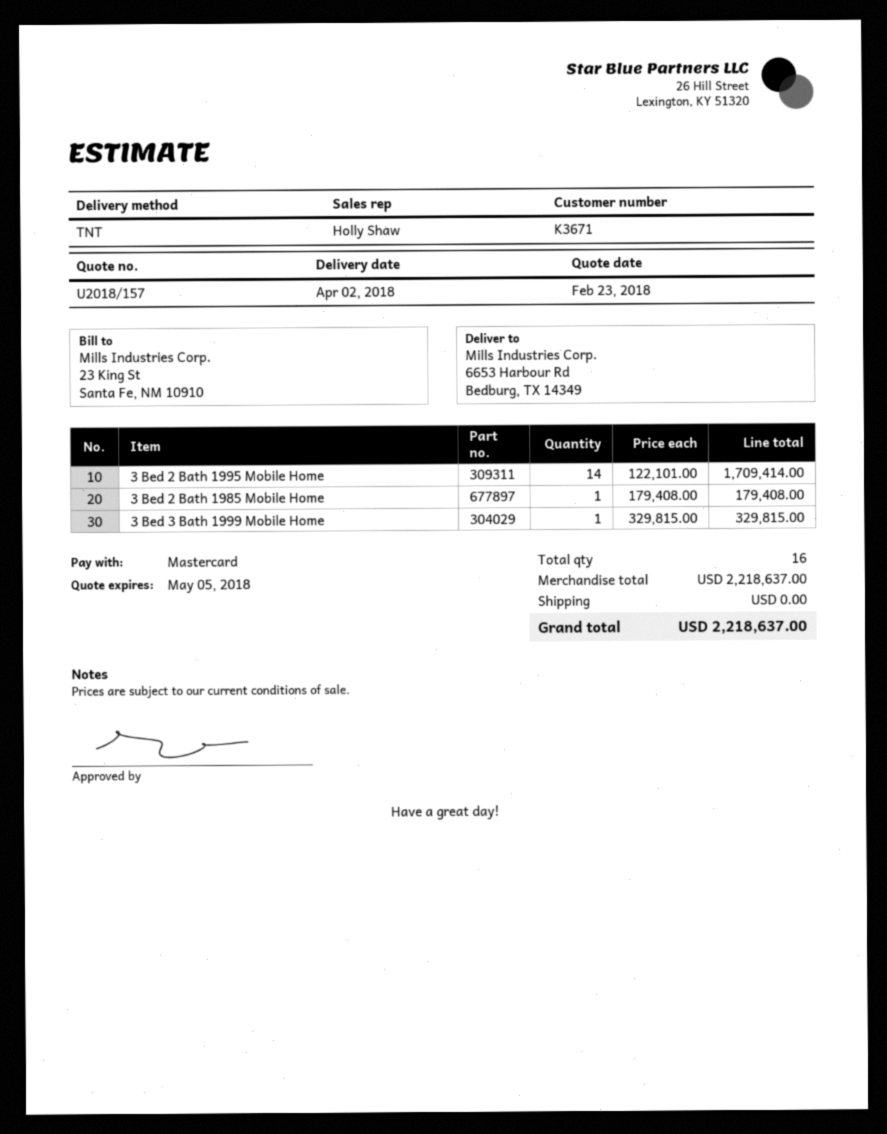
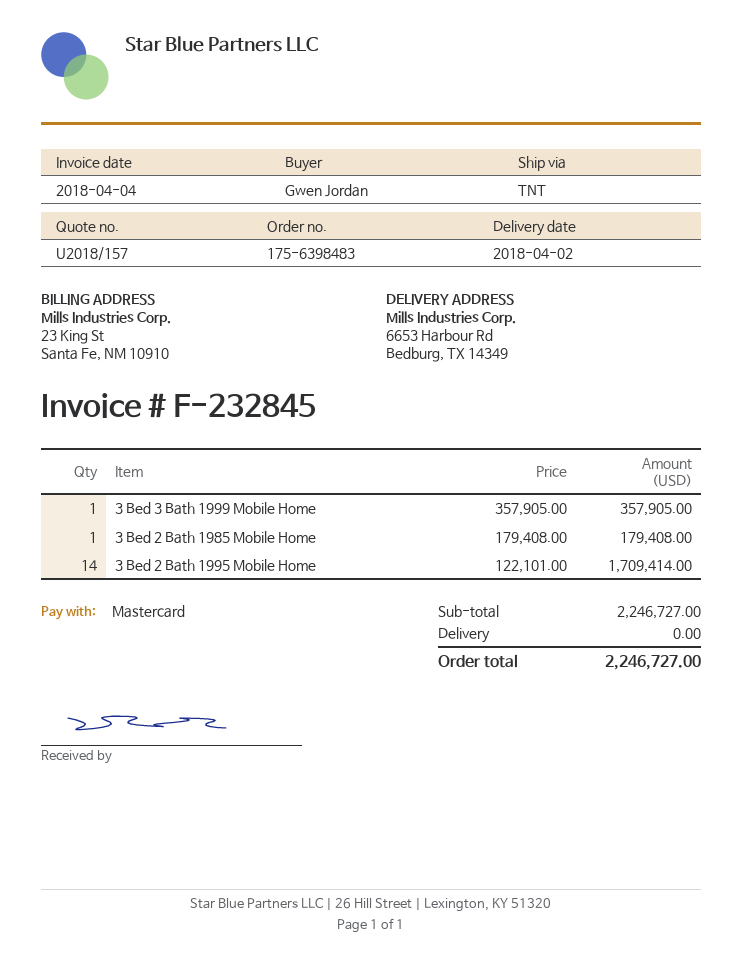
3 Bed 3 Bath 1999 Mobile Home: 1 x 329815.00 = 329815.00 -> 1 x 357905.00 = 357905.00
subtotal: 2218637.00 -> 2246727.00
total: 2218637.00 -> 2246727.00

